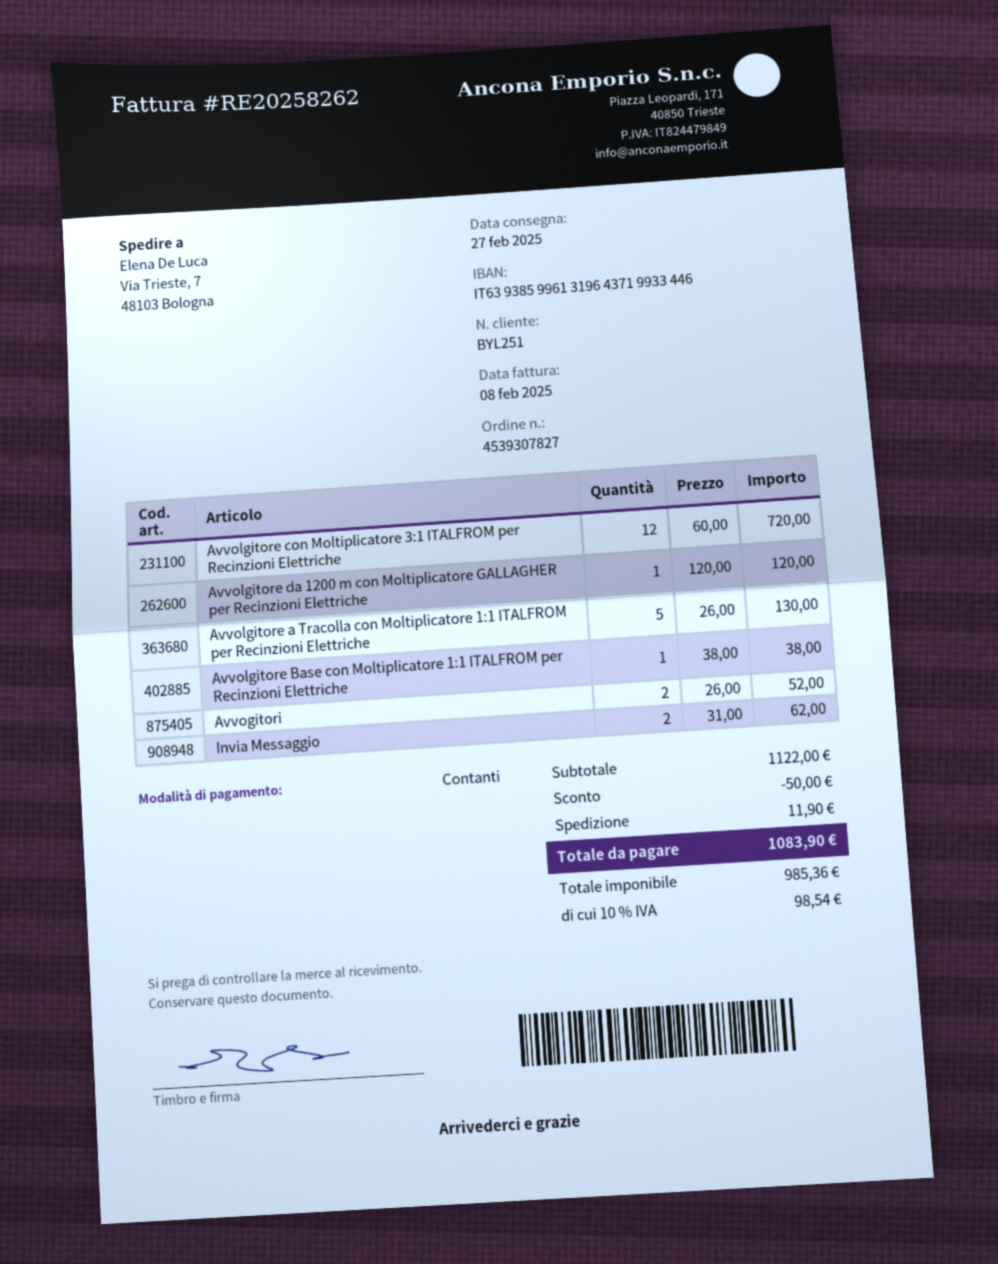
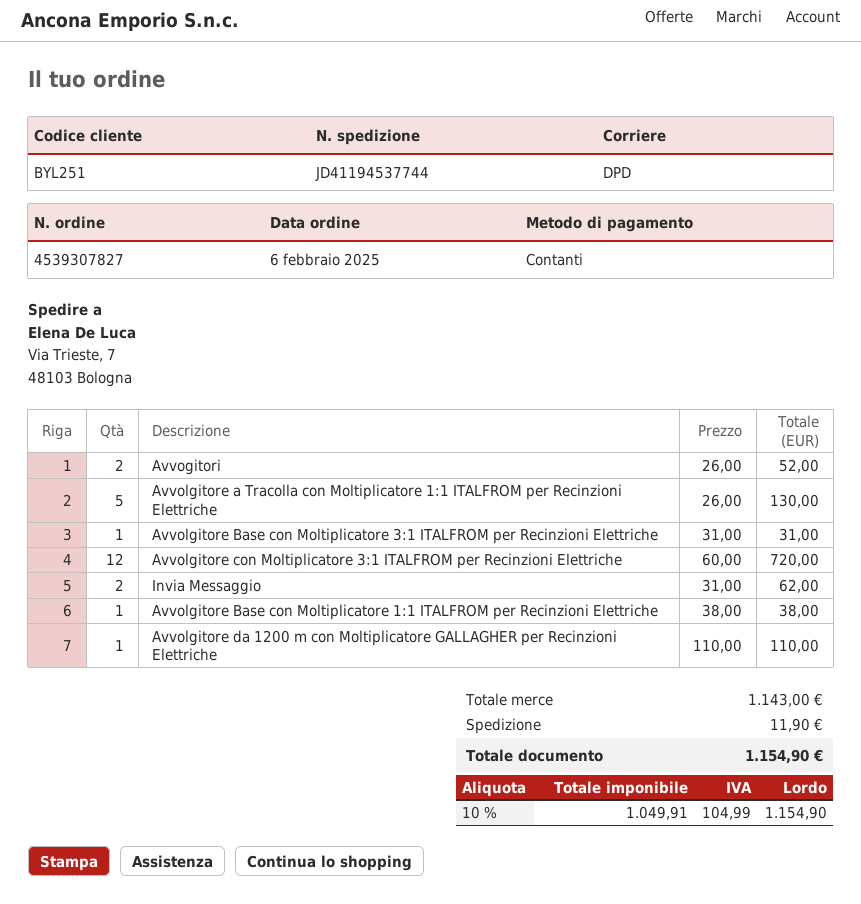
Avvolgitore da 1200 m con Moltiplicatore GALLAGHER per Recinzioni Elettriche: 1 x 120.00 = 120.00 -> 1 x 110.00 = 110.00
Avvolgitore Base con Moltiplicatore 3:1 ITALFROM per Recinzioni Elettriche: none -> 1 x 31.00 = 31.00
subtotal: 1122.00 -> 1143.00
discount: 50.00 -> none
net: 985.36 -> 1049.91
tax: 10% = 98.54 -> 10% = 104.99
total: 1083.90 -> 1154.90

